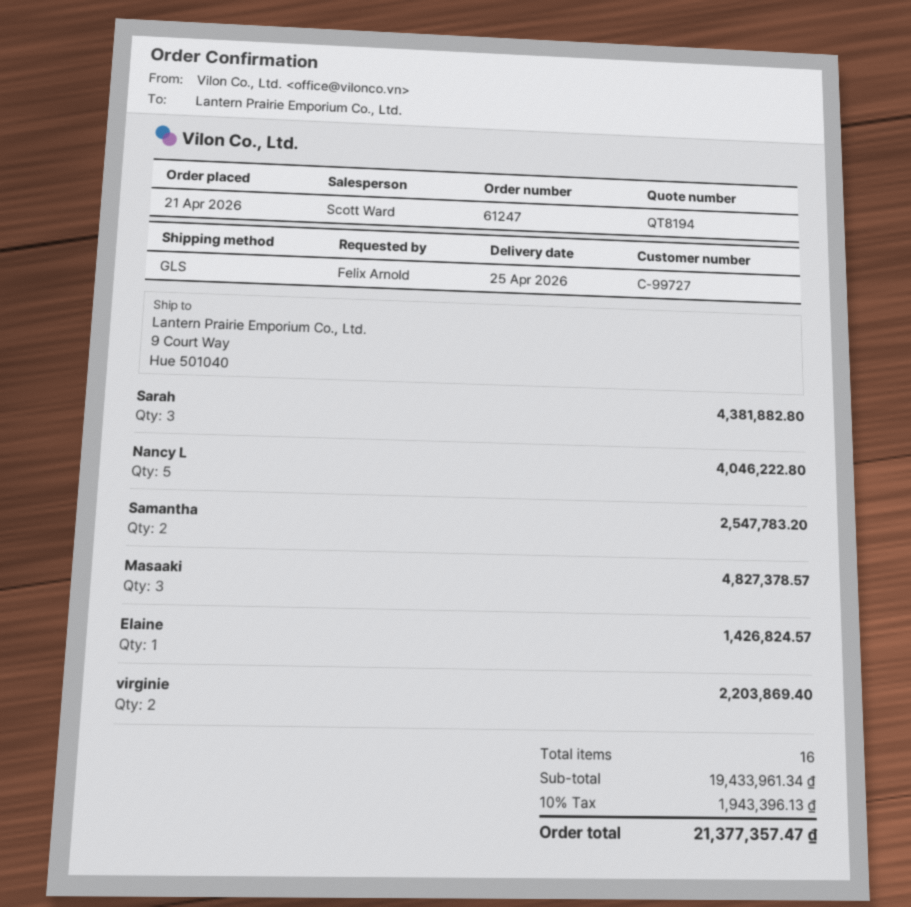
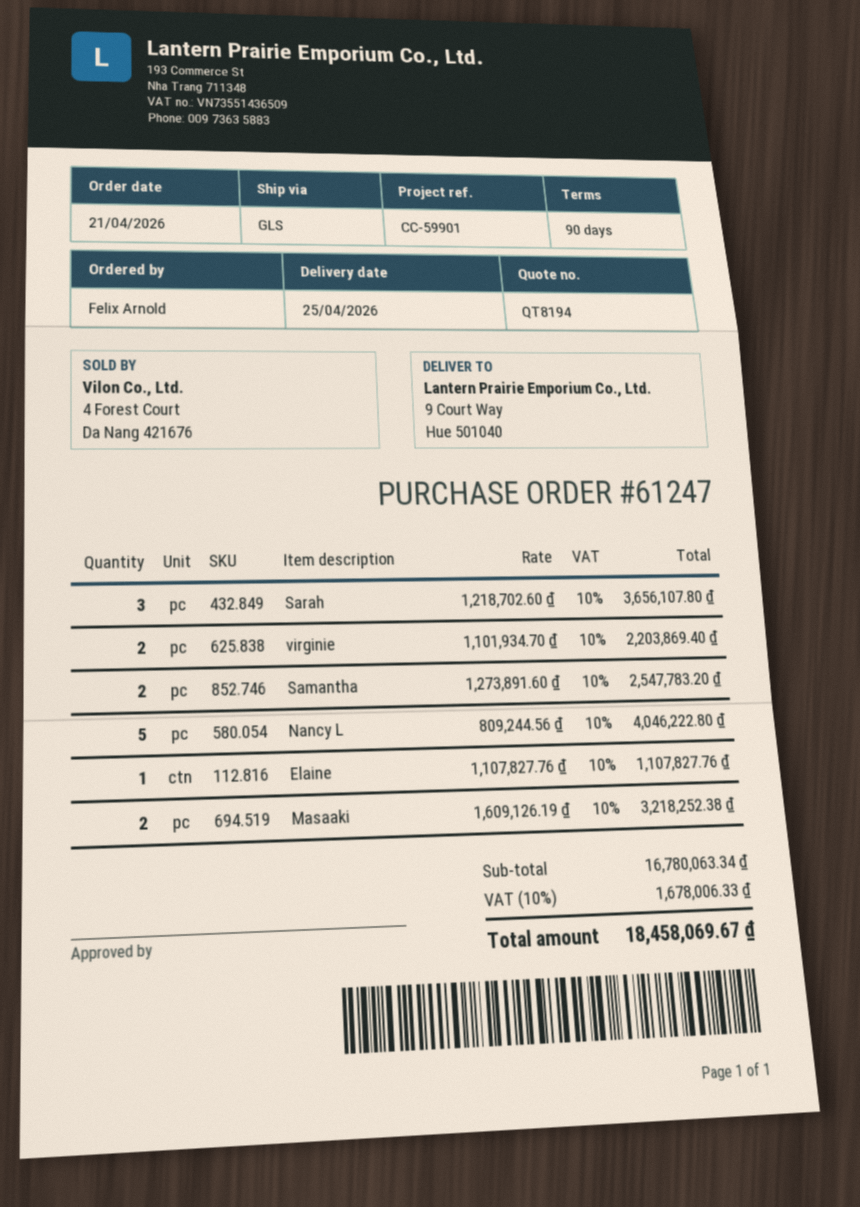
Sarah: 3 for 4381882.80 -> 3 for 3656107.80
Masaaki: 3 for 4827378.57 -> 2 for 3218252.38
Elaine: 1 for 1426824.57 -> 1 for 1107827.76
subtotal: 19433961.34 -> 16780063.34
tax: 10% = 1943396.13 -> 10% = 1678006.33
total: 21377357.47 -> 18458069.67

